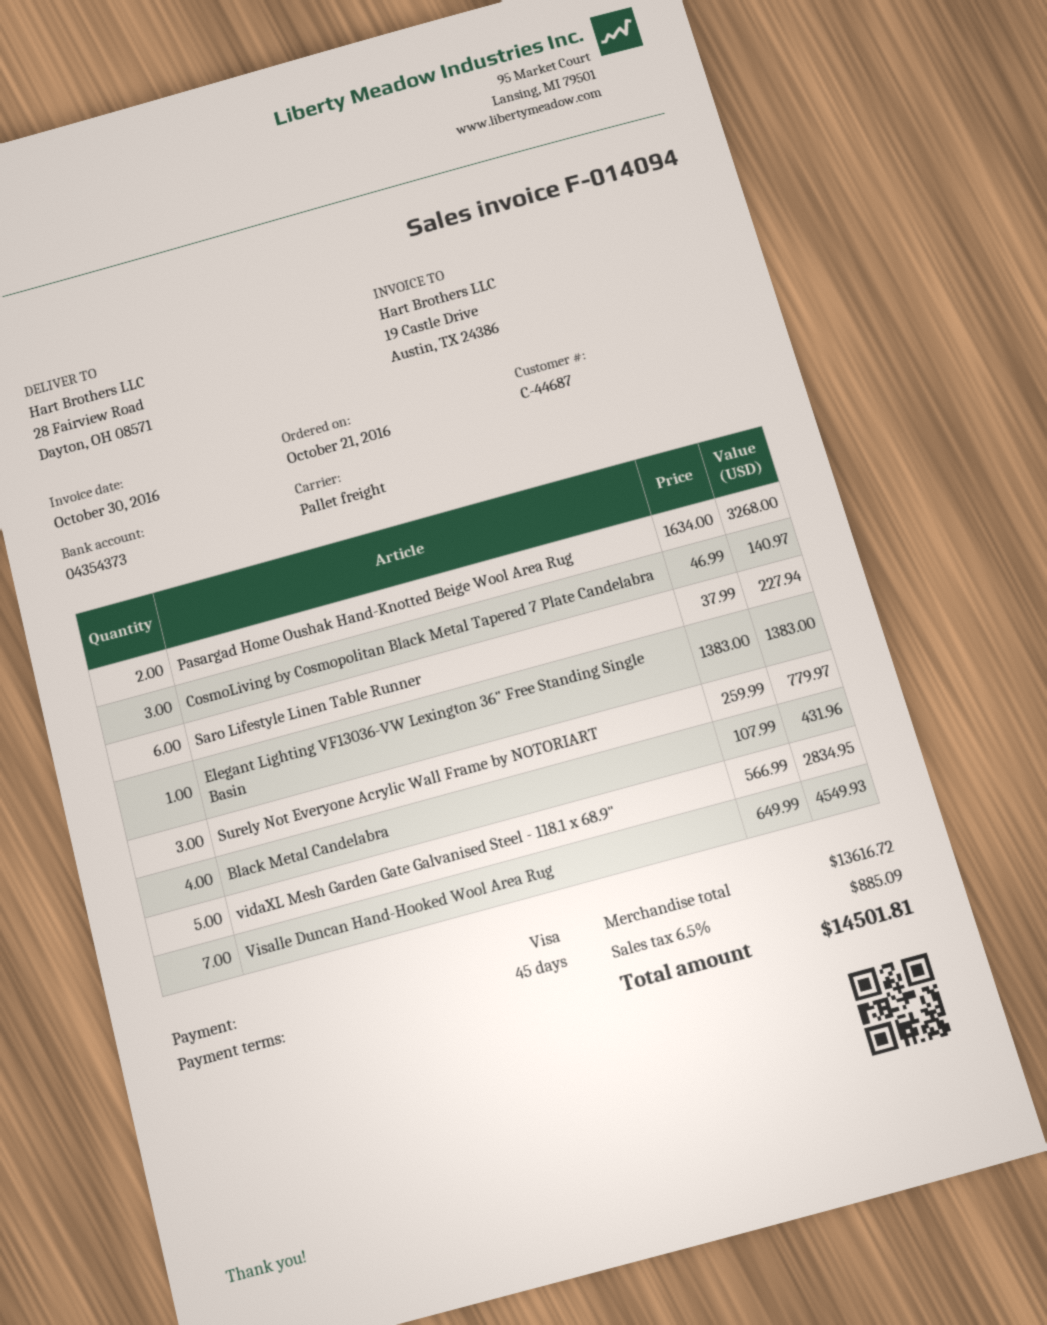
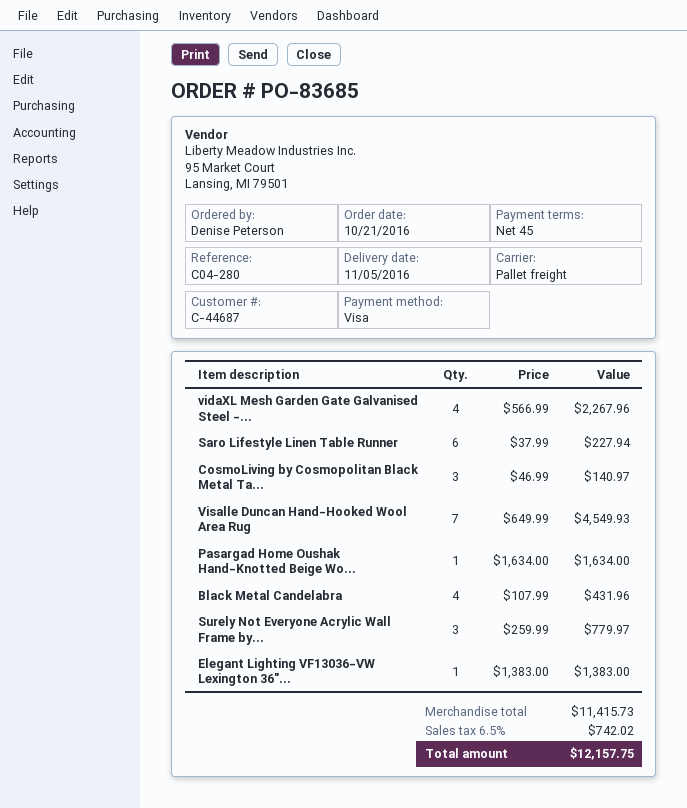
Pasargad Home Oushak Hand-Knotted Beige Wool Area Rug: 2 x 1634.00 = 3268.00 -> 1 x 1634.00 = 1634.00
vidaXL Mesh Garden Gate Galvanised Steel - 118.1 x 68.9": 5 x 566.99 = 2834.95 -> 4 x 566.99 = 2267.96
subtotal: 13616.72 -> 11415.73
tax: 6.5% = 885.09 -> 6.5% = 742.02
total: 14501.81 -> 12157.75

